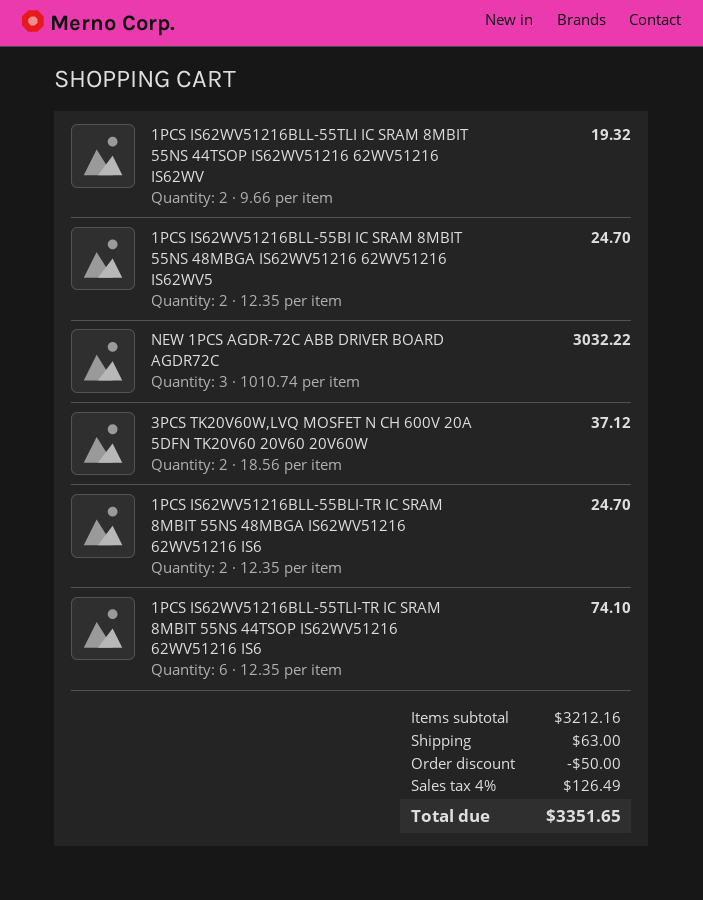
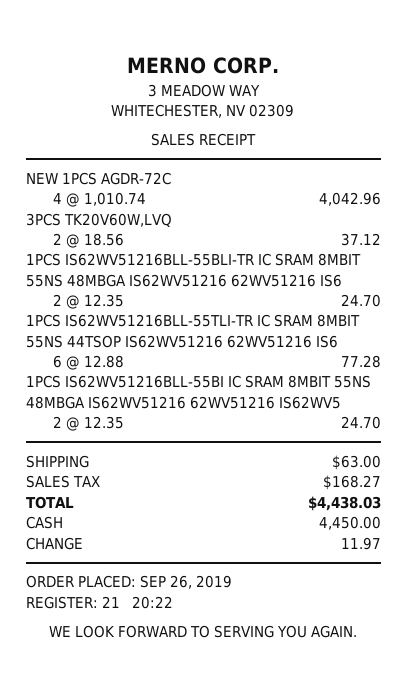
1PCS IS62WV51216BLL-55TLI IC SRAM 8MBIT 55NS 44TSOP IS62WV51216 62WV51216 IS62WV: 2 x 9.66 = 19.32 -> none
NEW 1PCS AGDR-72C ABB DRIVER BOARD AGDR72C: 3 x 1010.74 = 3032.22 -> 4 x 1010.74 = 4042.96
1PCS IS62WV51216BLL-55TLI-TR IC SRAM 8MBIT 55NS 44TSOP IS62WV51216 62WV51216 IS6: 6 x 12.35 = 74.10 -> 6 x 12.88 = 77.28
discount: 50.00 -> none
tax: 126.49 -> 168.27
total: 3351.65 -> 4438.03

